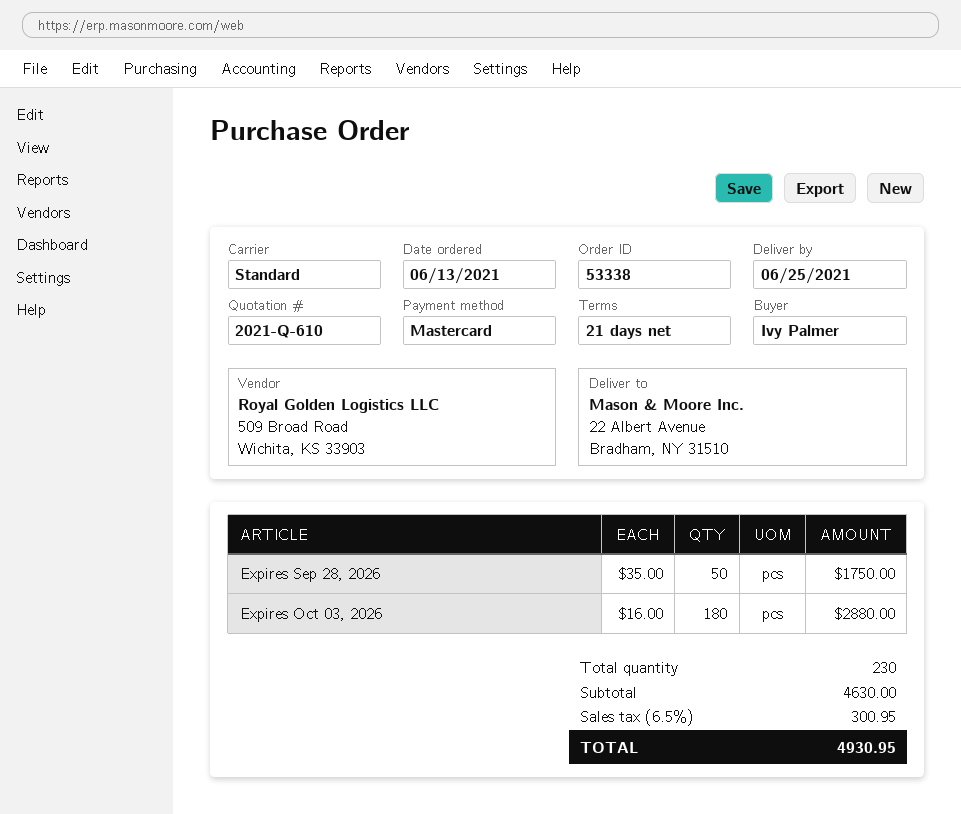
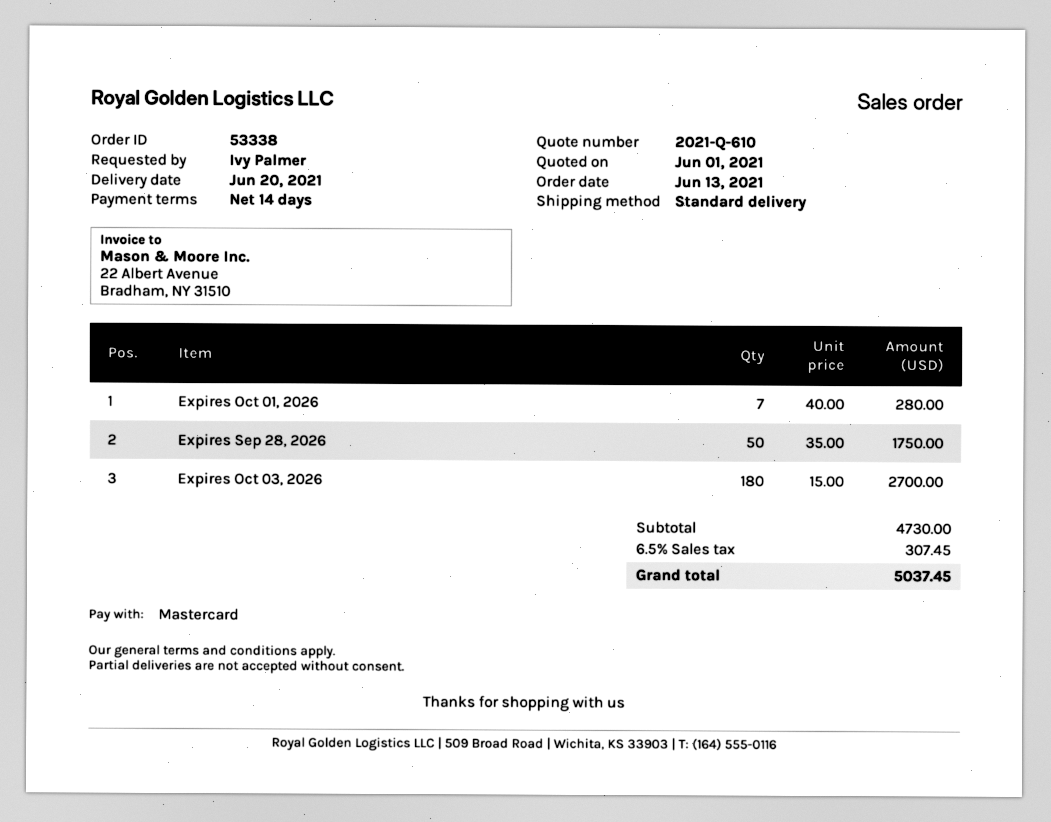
delivery date: 2021-06-25 -> 2021-06-20
payment terms: 21 days -> 14 days
Expires Oct 03, 2026: 180 x 16.00 = 2880.00 -> 180 x 15.00 = 2700.00
Expires Oct 01, 2026: none -> 7 x 40.00 = 280.00
subtotal: 4630.00 -> 4730.00
tax: 6.5% = 300.95 -> 6.5% = 307.45
total: 4930.95 -> 5037.45

